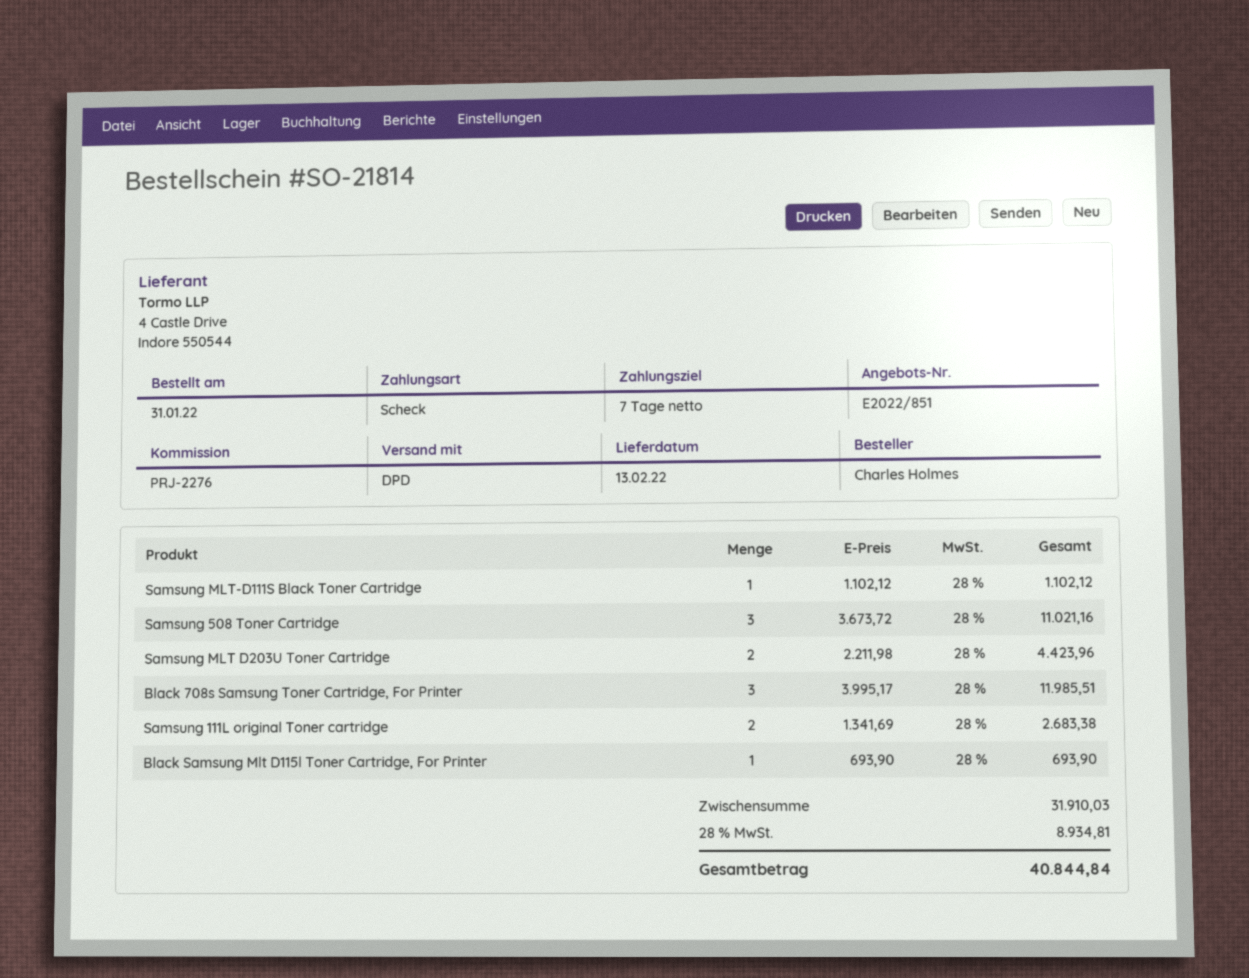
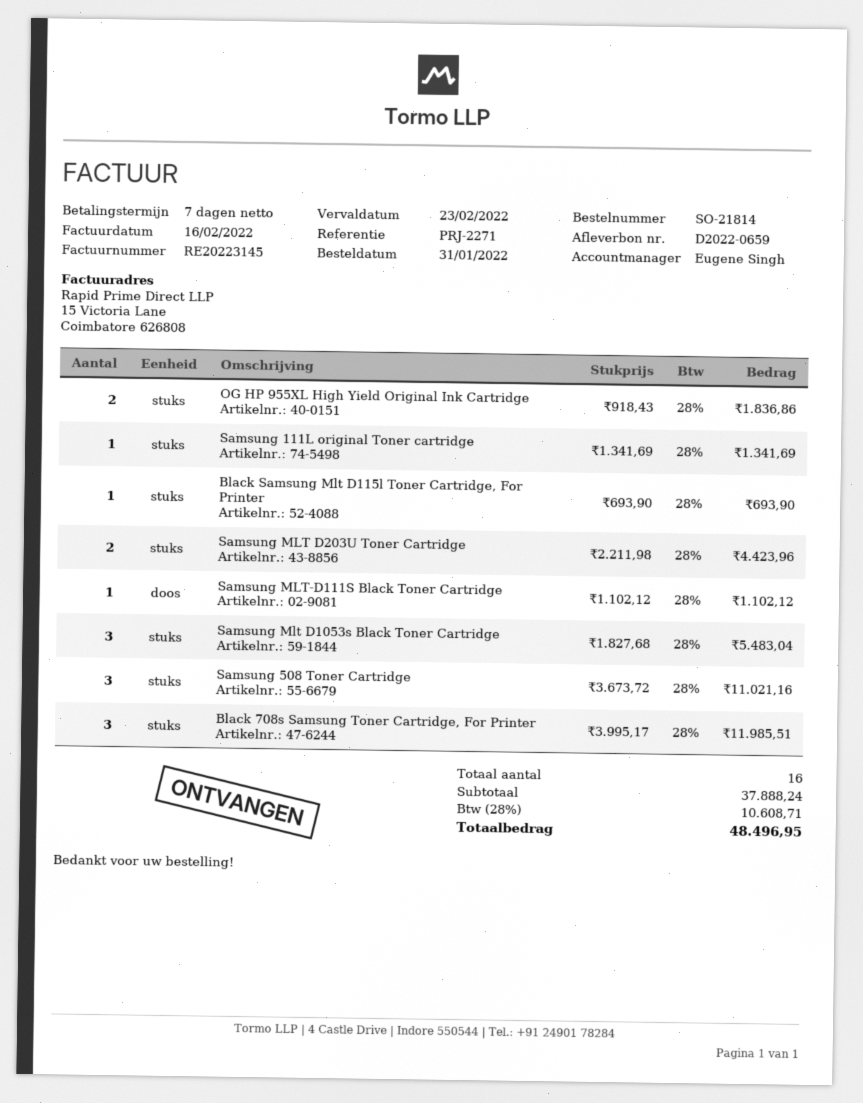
reference: PRJ-2276 -> PRJ-2271
Samsung 111L original Toner cartridge: 2 x 1341.69 = 2683.38 -> 1 x 1341.69 = 1341.69
OG HP 955XL High Yield Original Ink Cartridge: none -> 2 x 918.43 = 1836.86
Samsung Mlt D1053s Black Toner Cartridge: none -> 3 x 1827.68 = 5483.04
subtotal: 31910.03 -> 37888.24
tax: 28% = 8934.81 -> 28% = 10608.71
total: 40844.84 -> 48496.95

